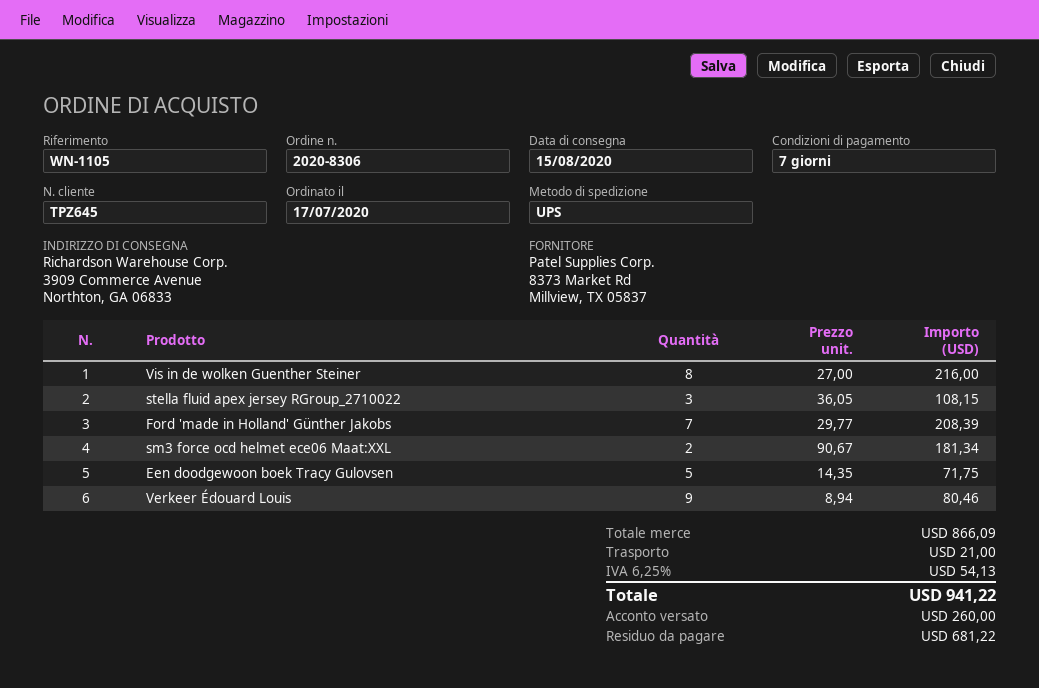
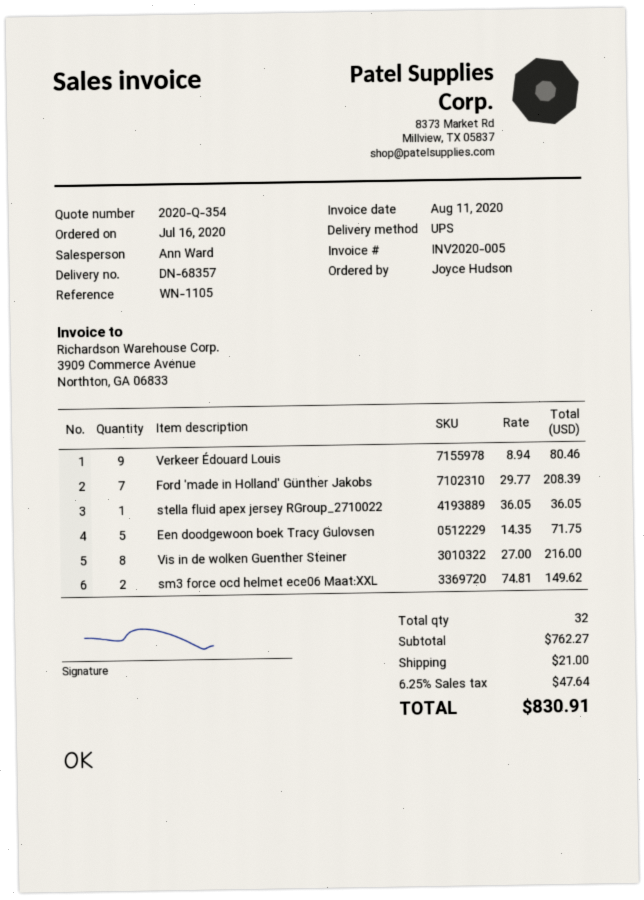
order date: 2020-07-17 -> 2020-07-16
stella fluid apex jersey RGroup_2710022: 3 x 36.05 = 108.15 -> 1 x 36.05 = 36.05
sm3 force ocd helmet ece06 Maat:XXL: 2 x 90.67 = 181.34 -> 2 x 74.81 = 149.62
subtotal: 866.09 -> 762.27
tax: 6.25% = 54.13 -> 6.25% = 47.64
total: 941.22 -> 830.91

